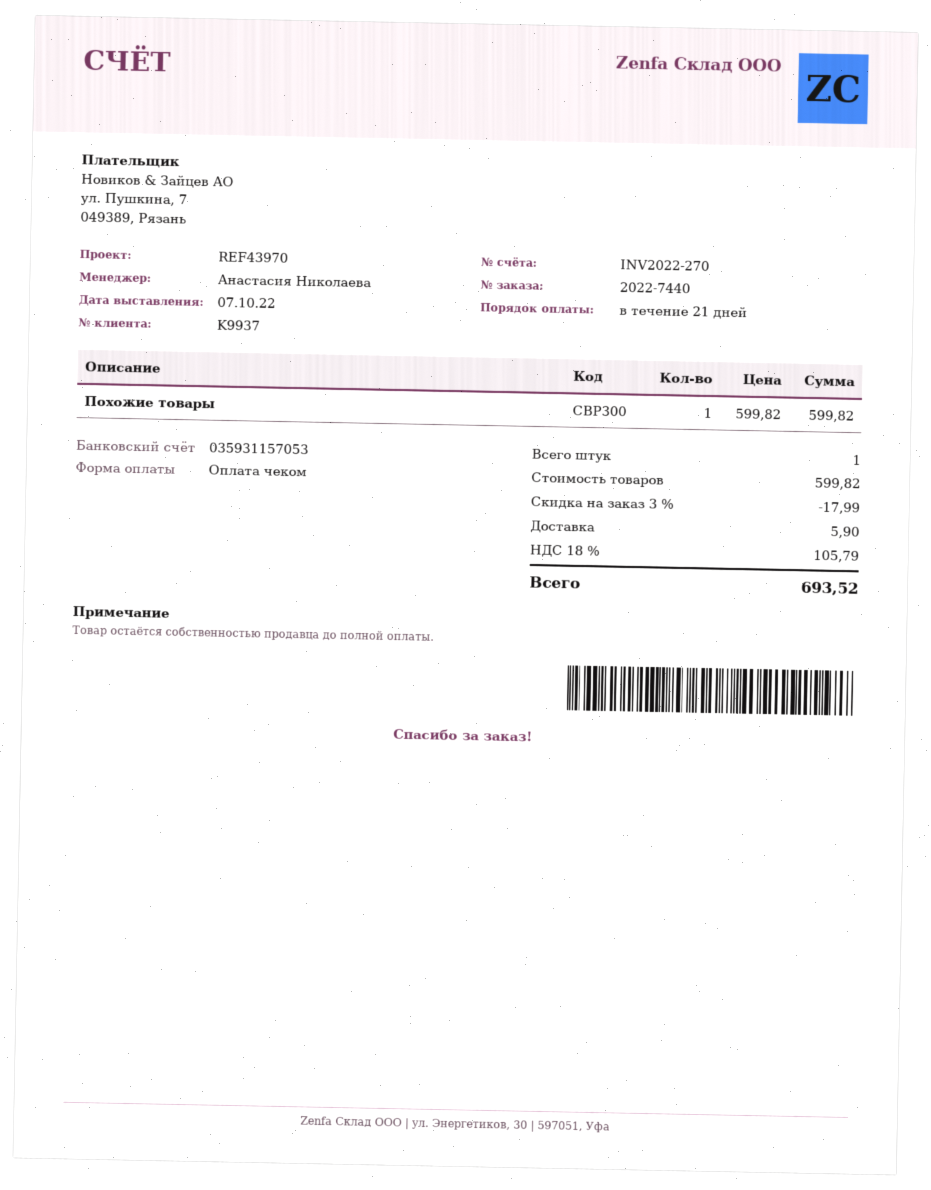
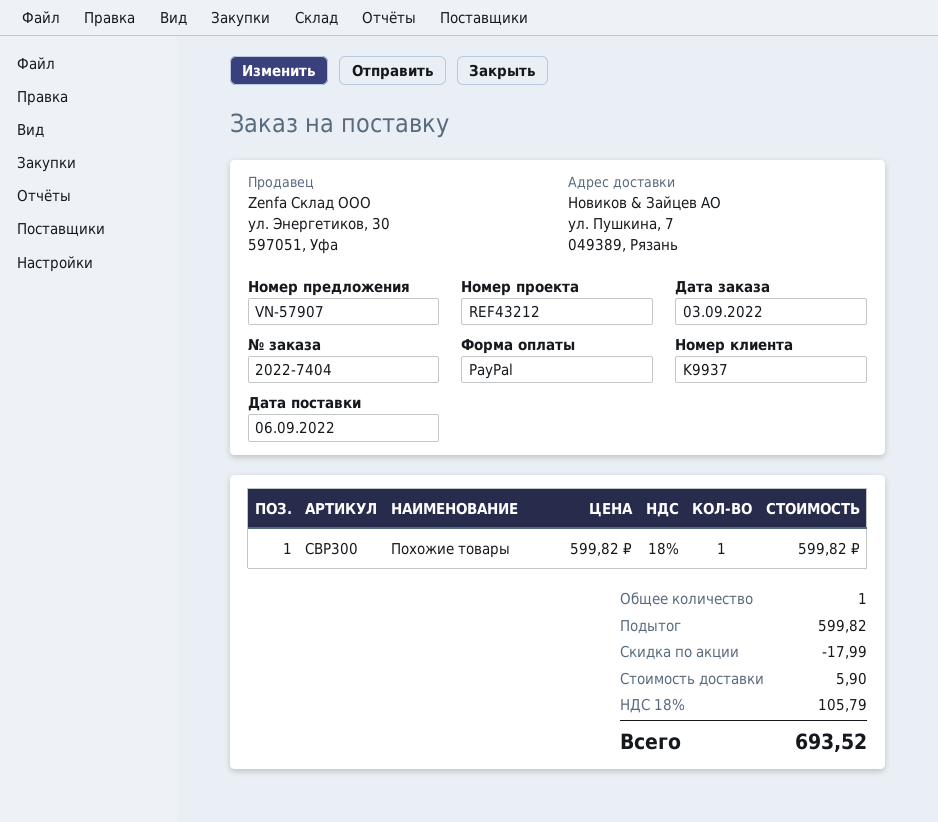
order number: 2022-7440 -> 2022-7404
reference: REF43970 -> REF43212
payment method: cheque -> PayPal

